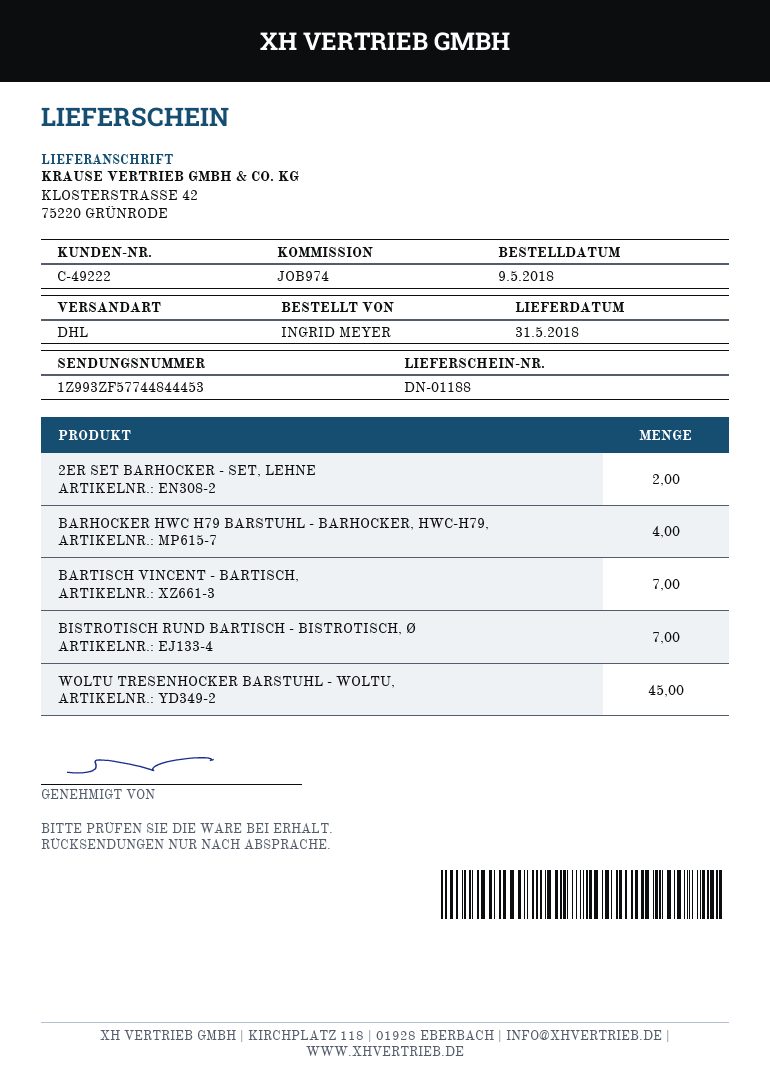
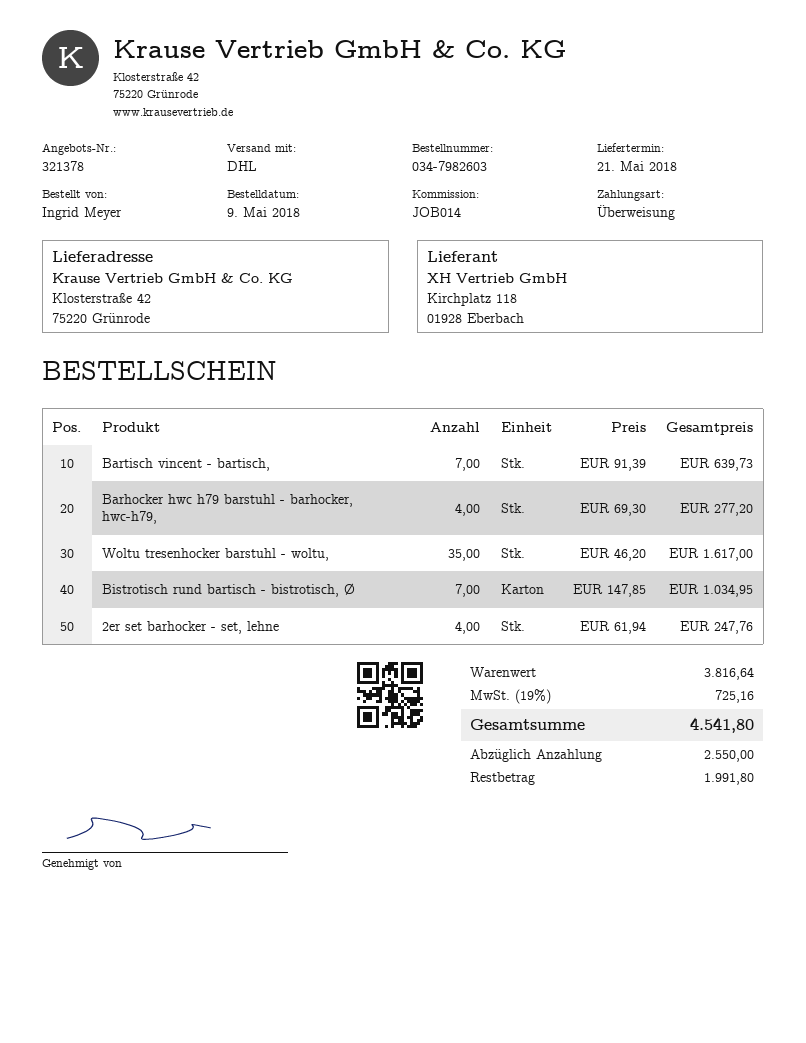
delivery date: 2018-05-31 -> 2018-05-21
reference: JOB974 -> JOB014
2ER SET BARHOCKER - SET, LEHNE: 2 -> 4
WOLTU TRESENHOCKER BARSTUHL - WOLTU,: 45 -> 35

